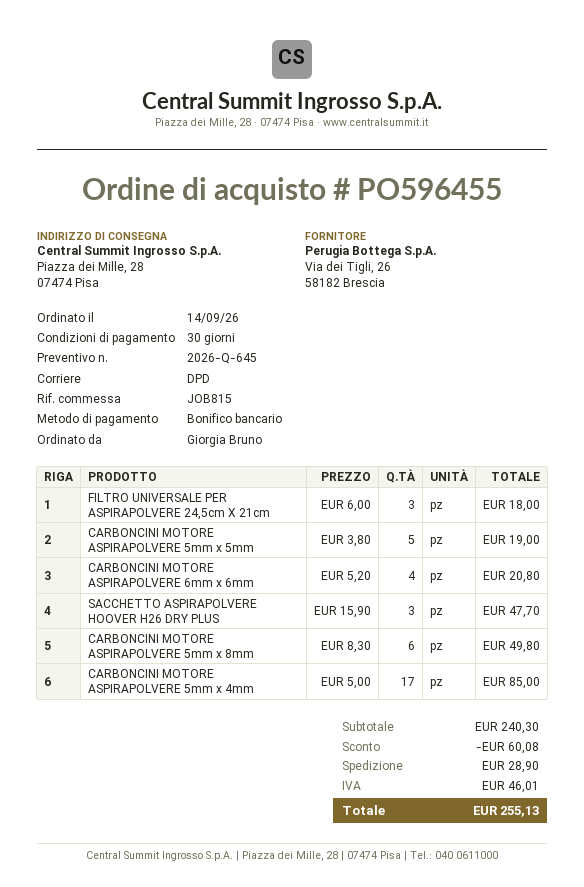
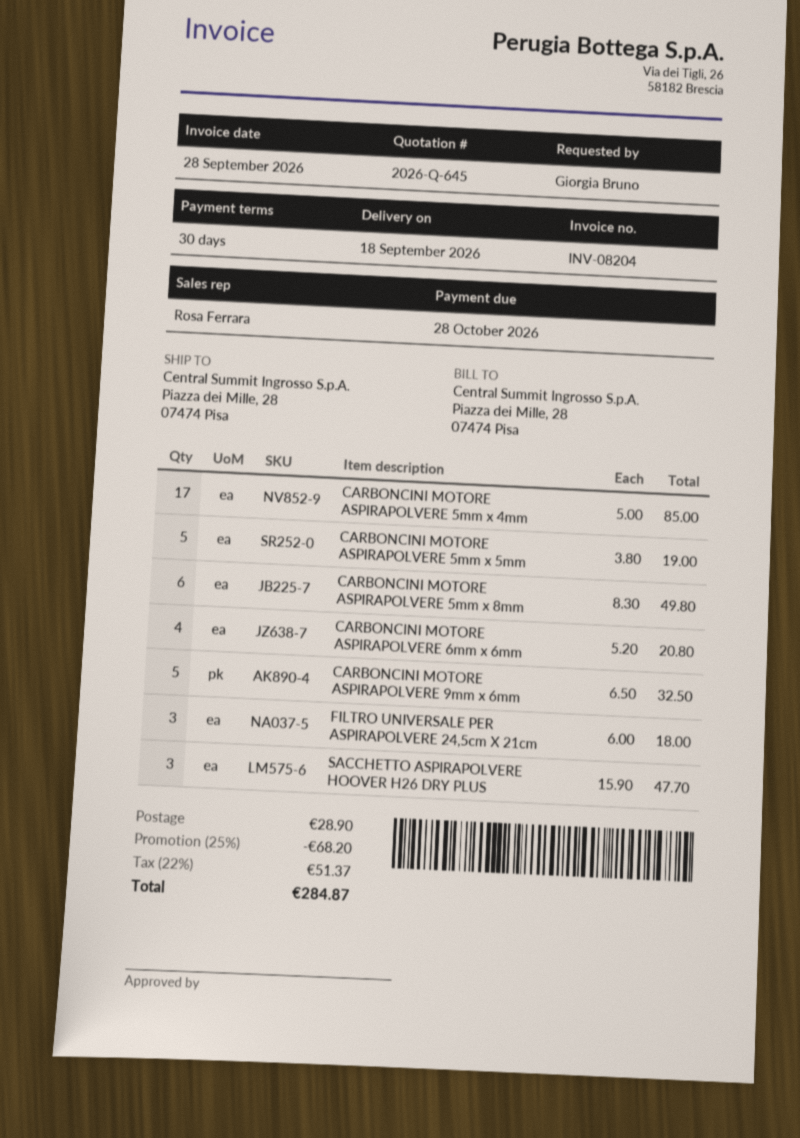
CARBONCINI MOTORE ASPIRAPOLVERE 9mm x 6mm: none -> 5 x 6.50 = 32.50
discount: 60.08 -> 68.20
tax: 46.01 -> 51.37
total: 255.13 -> 284.87

